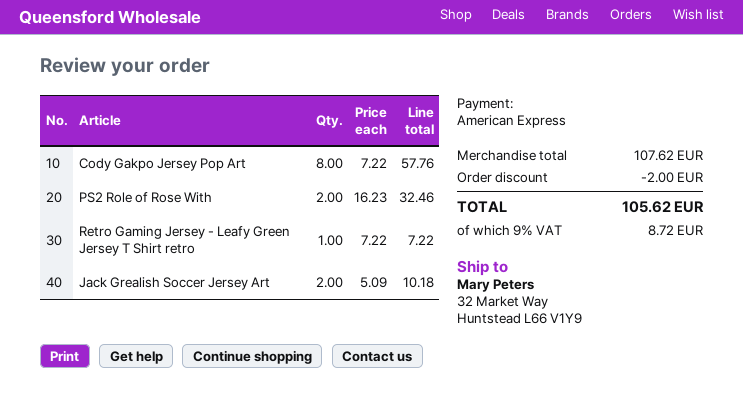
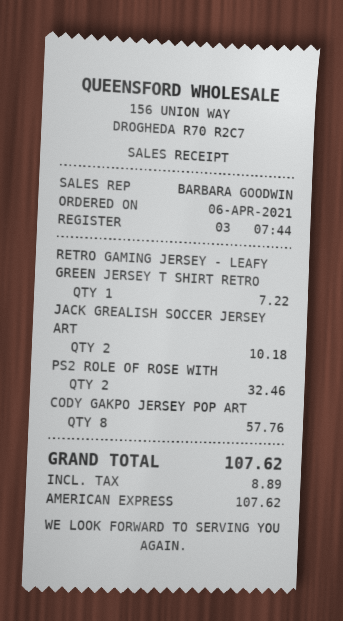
discount: 2.00 -> none
tax: 8.72 -> 8.89
total: 105.62 -> 107.62

